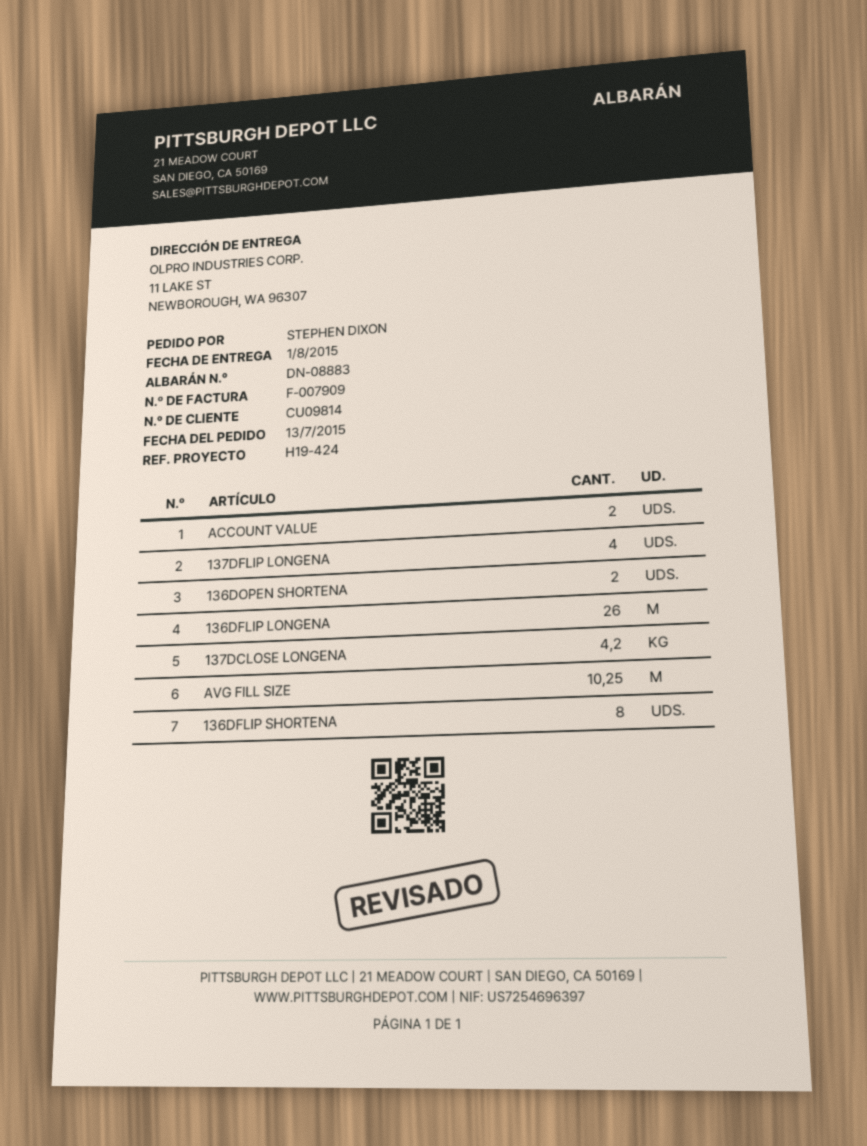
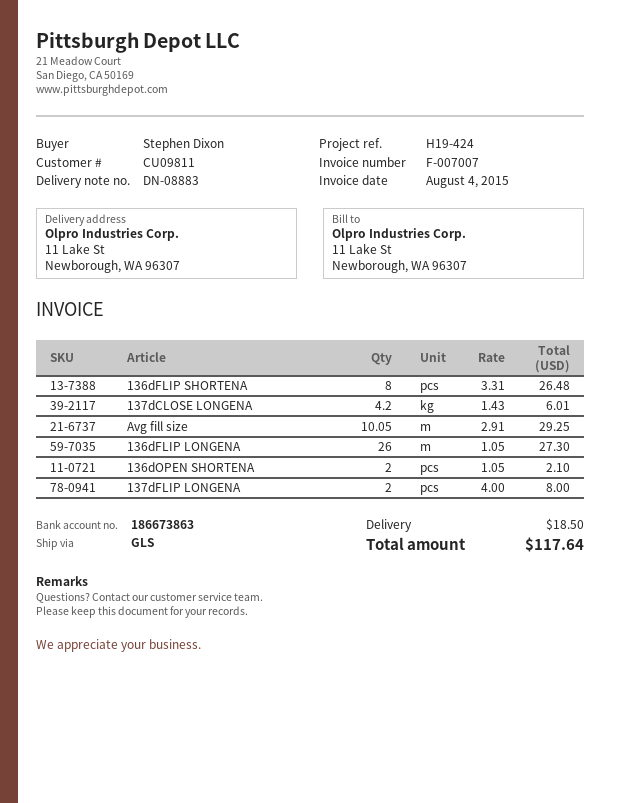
invoice number: F-007909 -> F-007007
customer number: CU09814 -> CU09811
ACCOUNT VALUE: 2 -> none
137DFLIP LONGENA: 4 -> 2
AVG FILL SIZE: 10.25 -> 10.05

